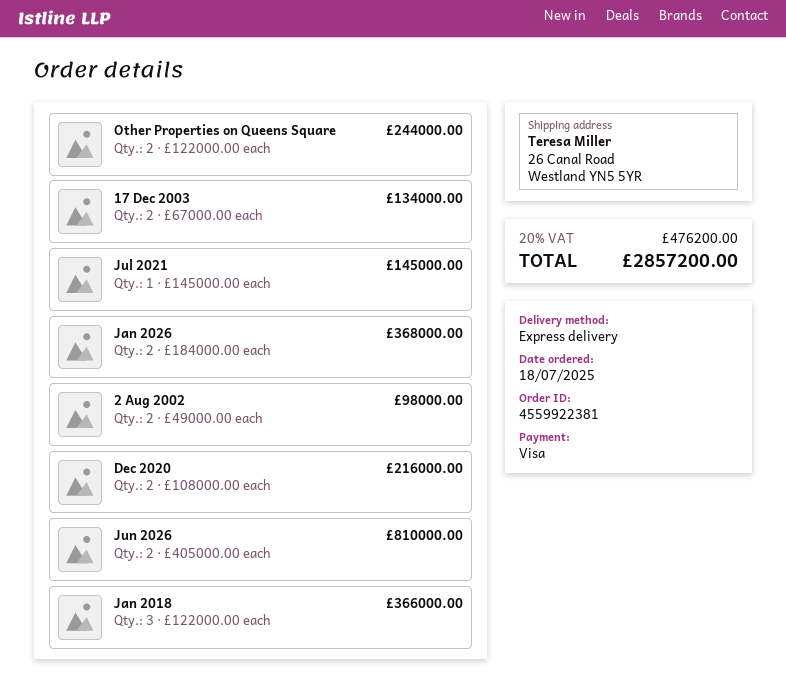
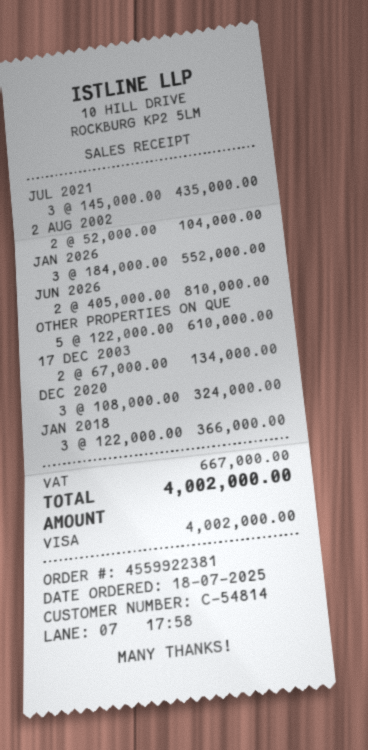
Other Properties on Queens Square: 2 x 122000.00 = 244000.00 -> 5 x 122000.00 = 610000.00
Jul 2021: 1 x 145000.00 = 145000.00 -> 3 x 145000.00 = 435000.00
Jan 2026: 2 x 184000.00 = 368000.00 -> 3 x 184000.00 = 552000.00
2 Aug 2002: 2 x 49000.00 = 98000.00 -> 2 x 52000.00 = 104000.00
Dec 2020: 2 x 108000.00 = 216000.00 -> 3 x 108000.00 = 324000.00
tax: 476200.00 -> 667000.00
total: 2857200.00 -> 4002000.00

